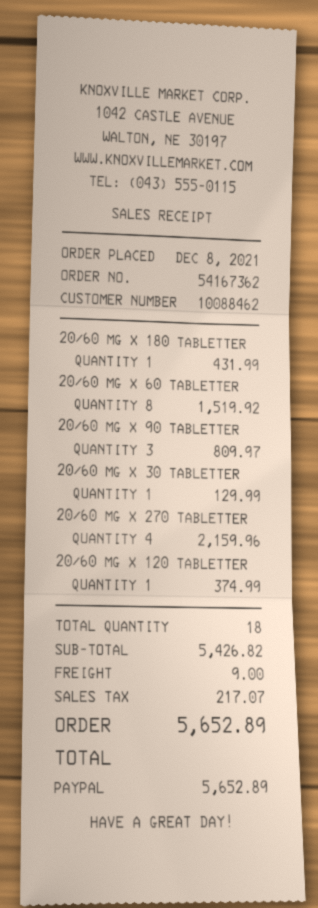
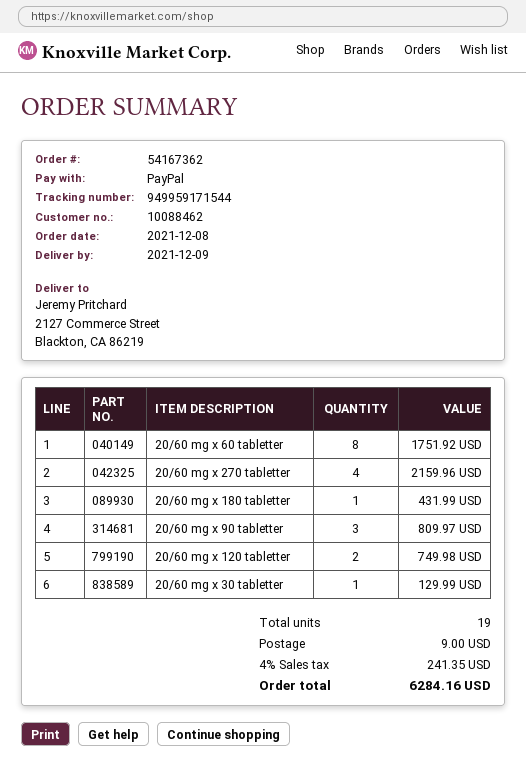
20/60 MG X 60 TABLETTER: 8 for 1519.92 -> 8 for 1751.92
20/60 MG X 120 TABLETTER: 1 for 374.99 -> 2 for 749.98
total quantity: 18 -> 19
tax: 217.07 -> 241.35
total: 5652.89 -> 6284.16

